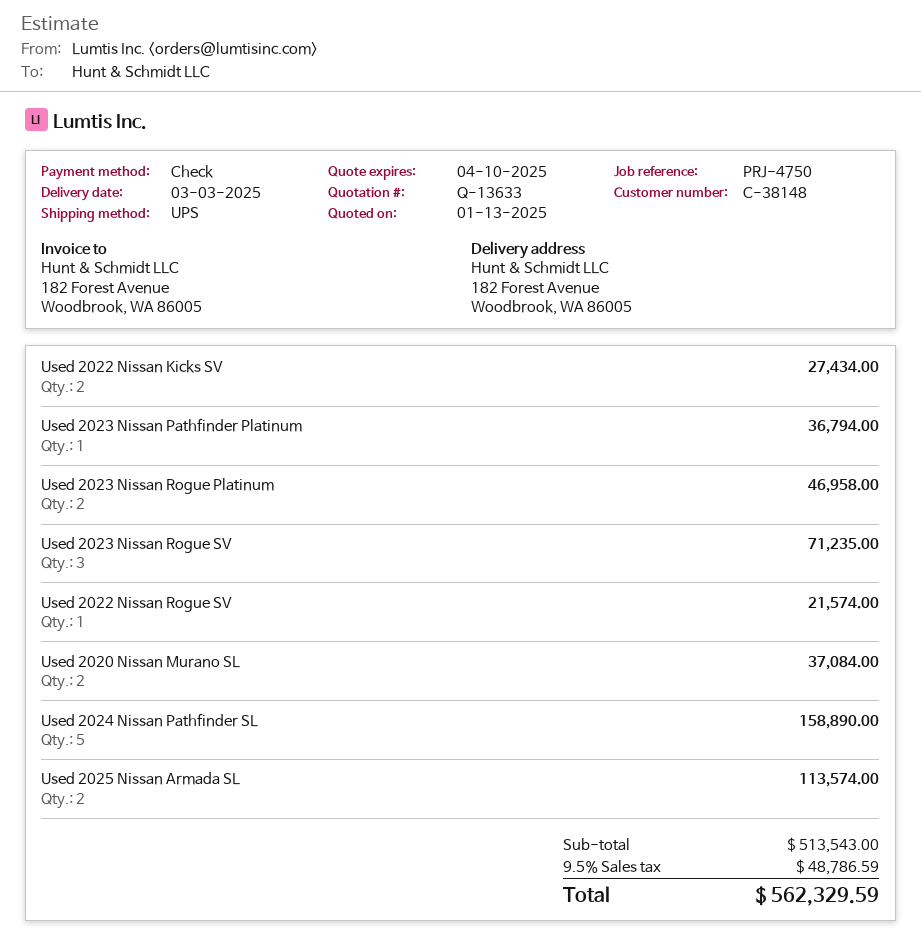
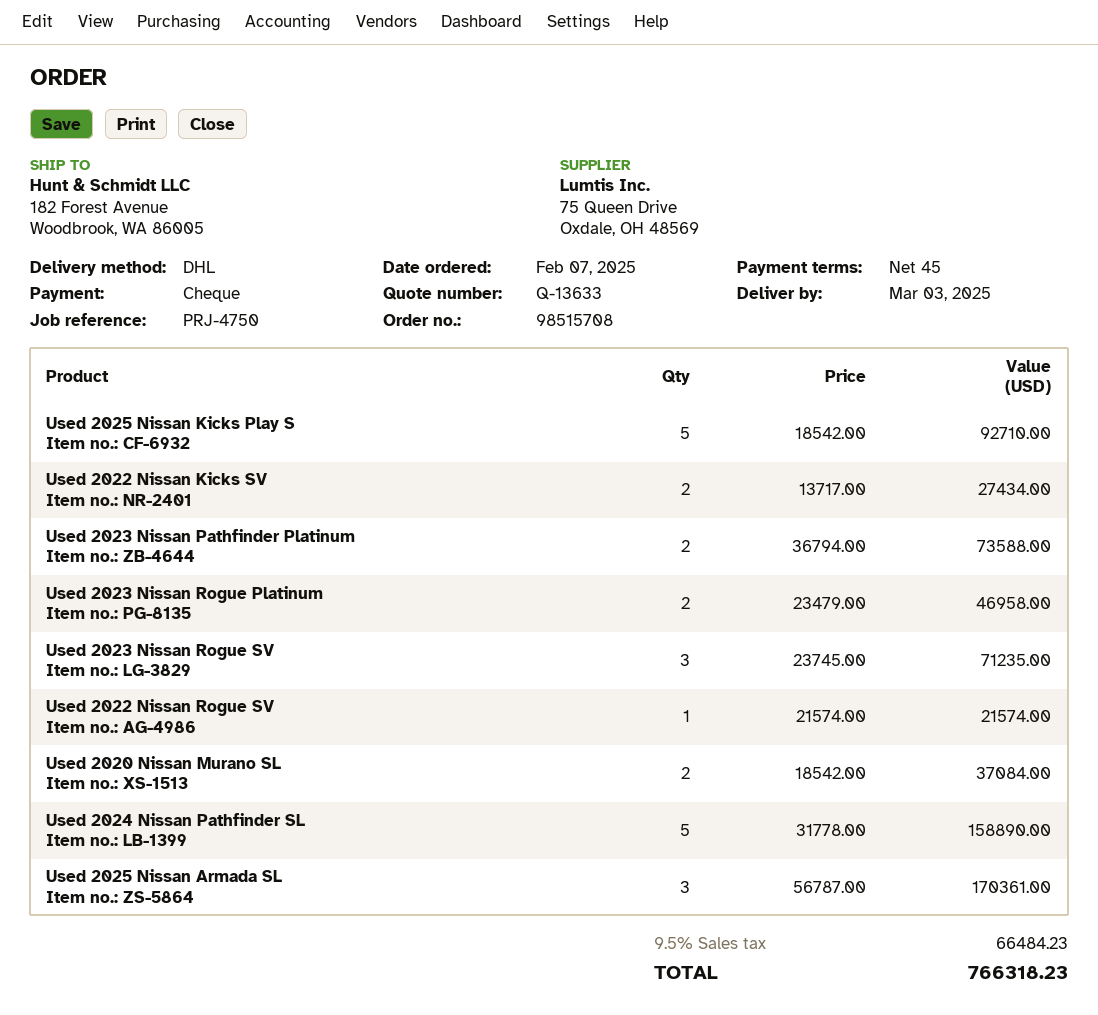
shipping method: UPS -> DHL
Used 2023 Nissan Pathfinder Platinum: 1 for 36794.00 -> 2 for 73588.00
Used 2025 Nissan Armada SL: 2 for 113574.00 -> 3 for 170361.00
Used 2025 Nissan Kicks Play S: none -> 5 for 92710.00
tax: 9.5% = 48786.59 -> 9.5% = 66484.23
total: 562329.59 -> 766318.23

